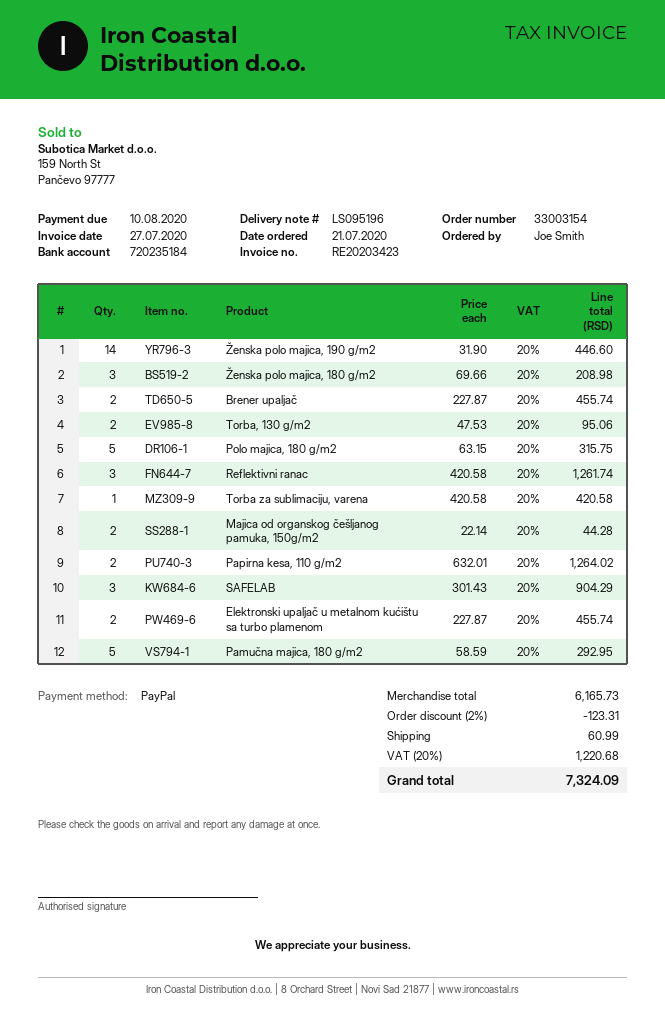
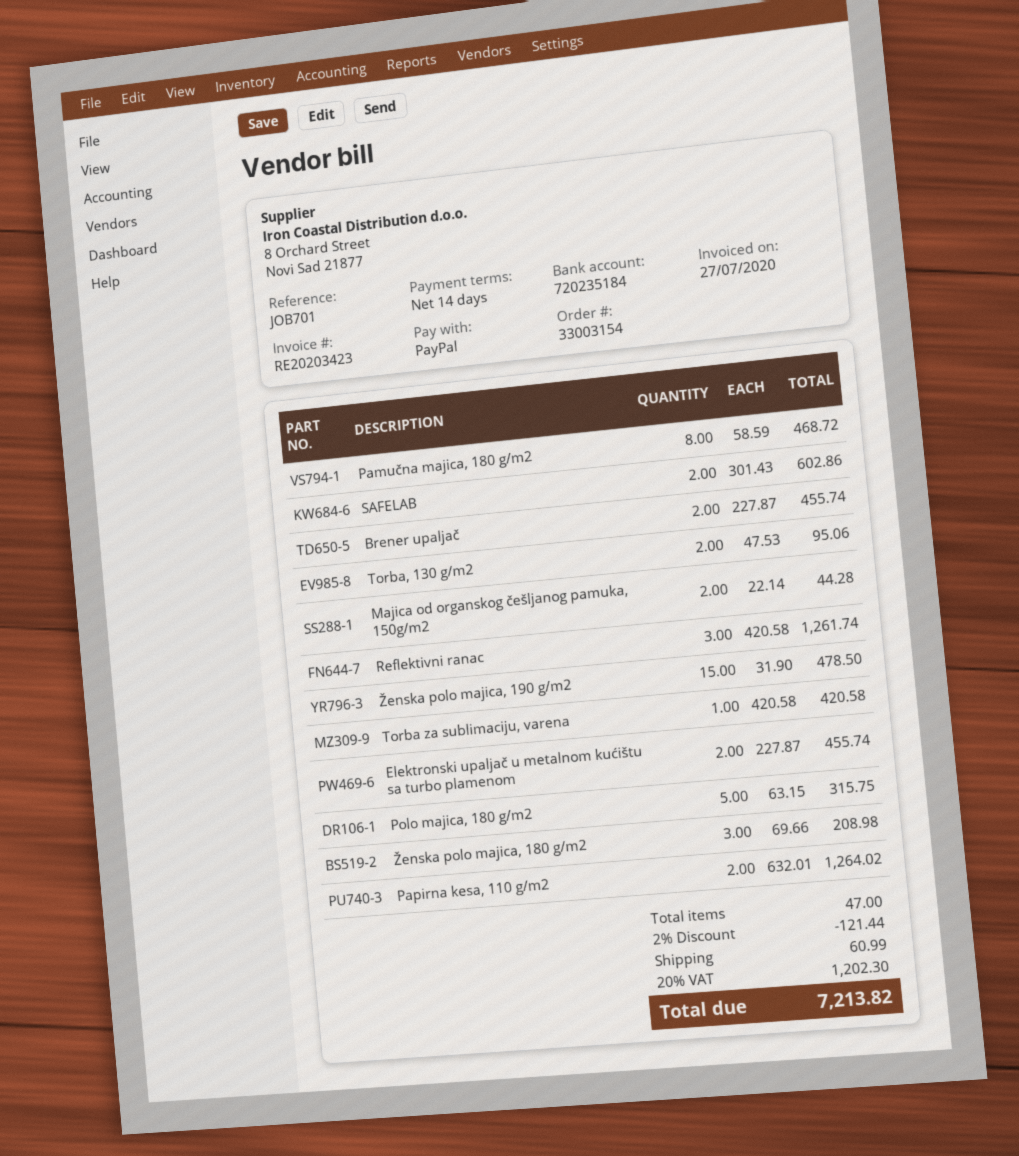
Ženska polo majica, 190 g/m2: 14 x 31.90 = 446.60 -> 15 x 31.90 = 478.50
SAFELAB: 3 x 301.43 = 904.29 -> 2 x 301.43 = 602.86
Pamučna majica, 180 g/m2: 5 x 58.59 = 292.95 -> 8 x 58.59 = 468.72
discount: 2% = 123.31 -> 2% = 121.44
tax: 20% = 1220.68 -> 20% = 1202.30
total: 7324.09 -> 7213.82

